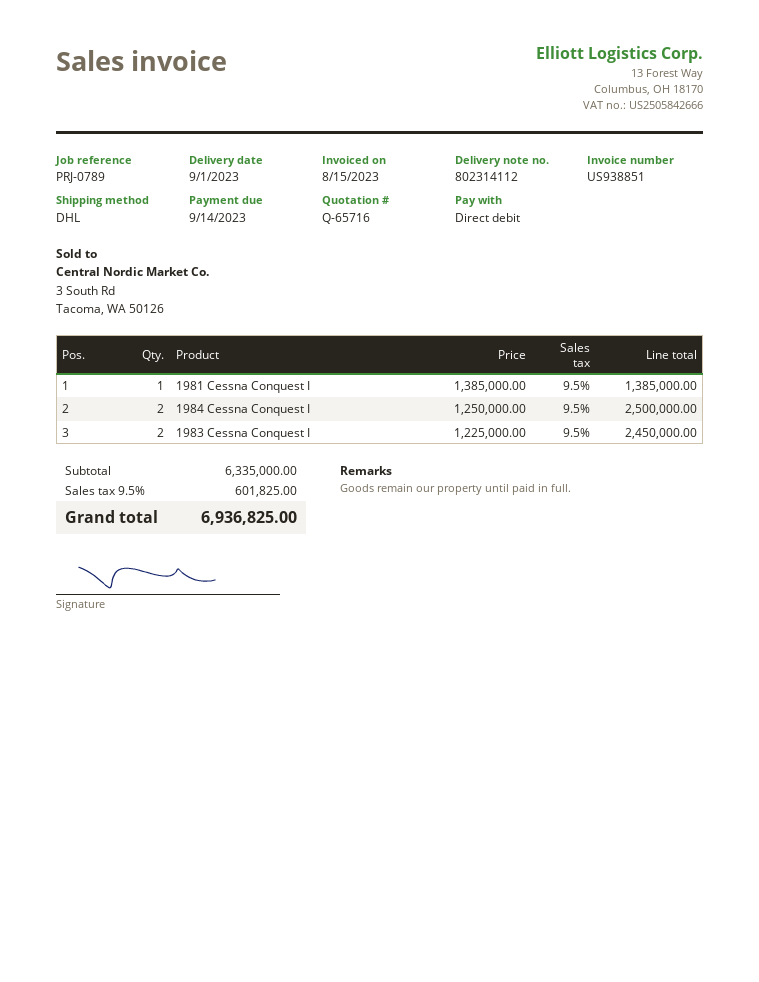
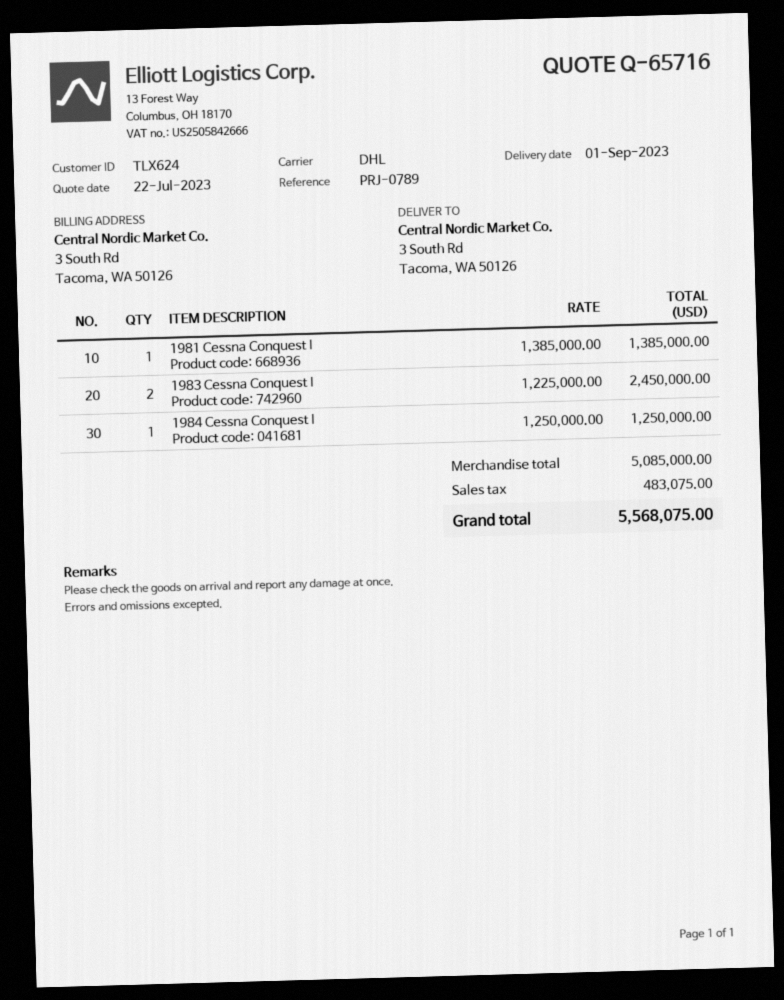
1984 Cessna Conquest I: 2 x 1250000.00 = 2500000.00 -> 1 x 1250000.00 = 1250000.00
subtotal: 6335000.00 -> 5085000.00
tax: 601825.00 -> 483075.00
total: 6936825.00 -> 5568075.00

